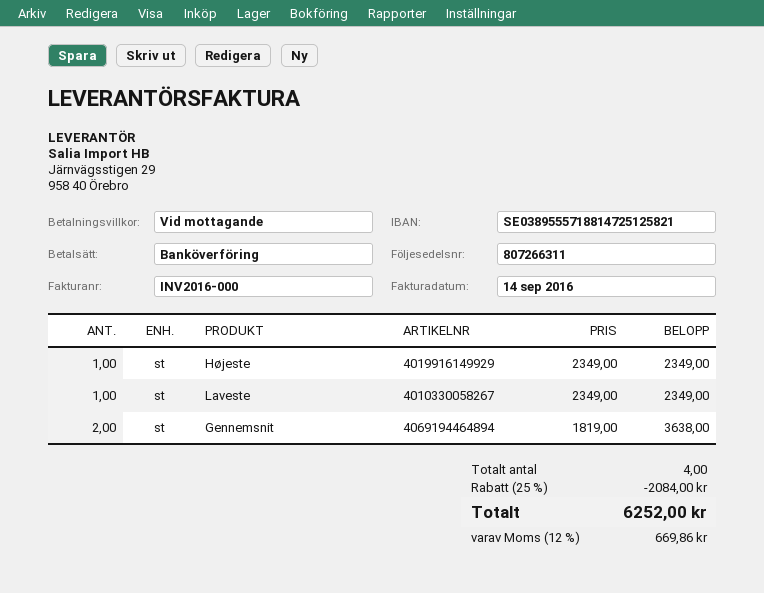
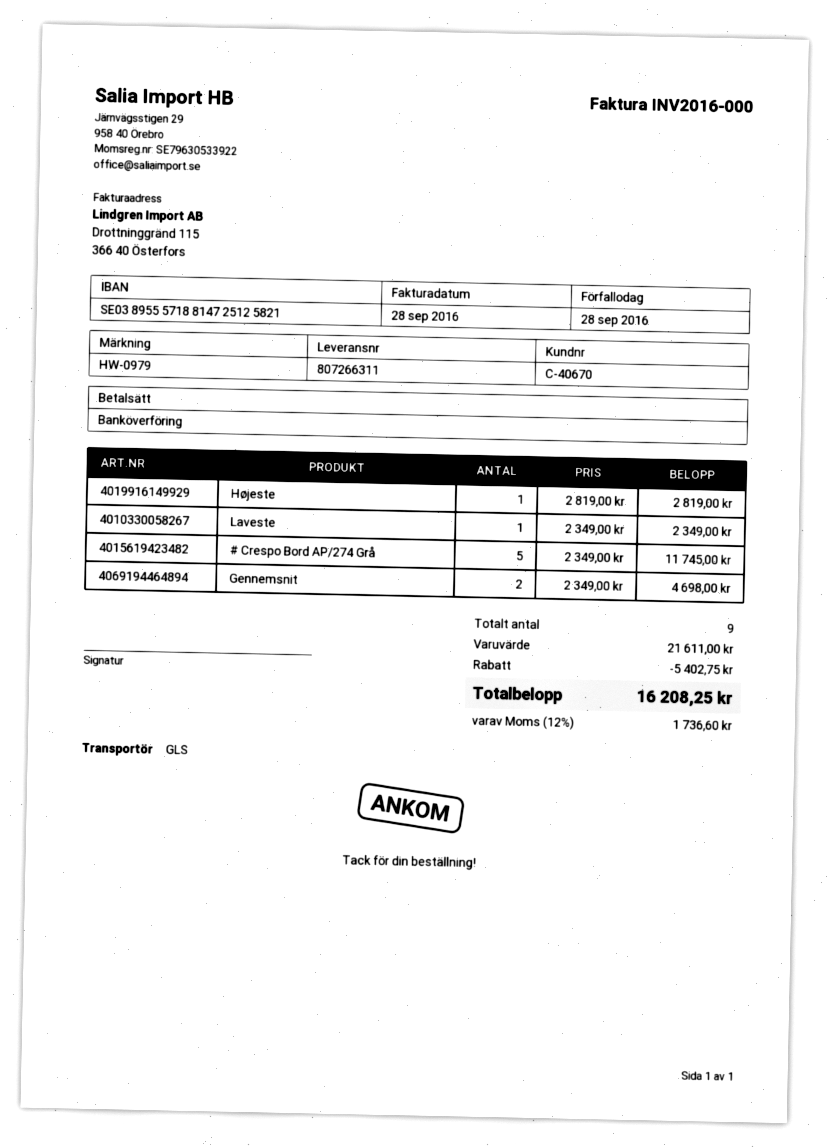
invoice date: 2016-09-14 -> 2016-09-28
Højeste: 1 x 2349.00 = 2349.00 -> 1 x 2819.00 = 2819.00
Gennemsnit: 2 x 1819.00 = 3638.00 -> 2 x 2349.00 = 4698.00
# Crespo Bord AP/274 Grå: none -> 5 x 2349.00 = 11745.00
total quantity: 4 -> 9
discount: 2084.00 -> 5402.75
tax: 12% = 669.86 -> 12% = 1736.60
total: 6252.00 -> 16208.25

